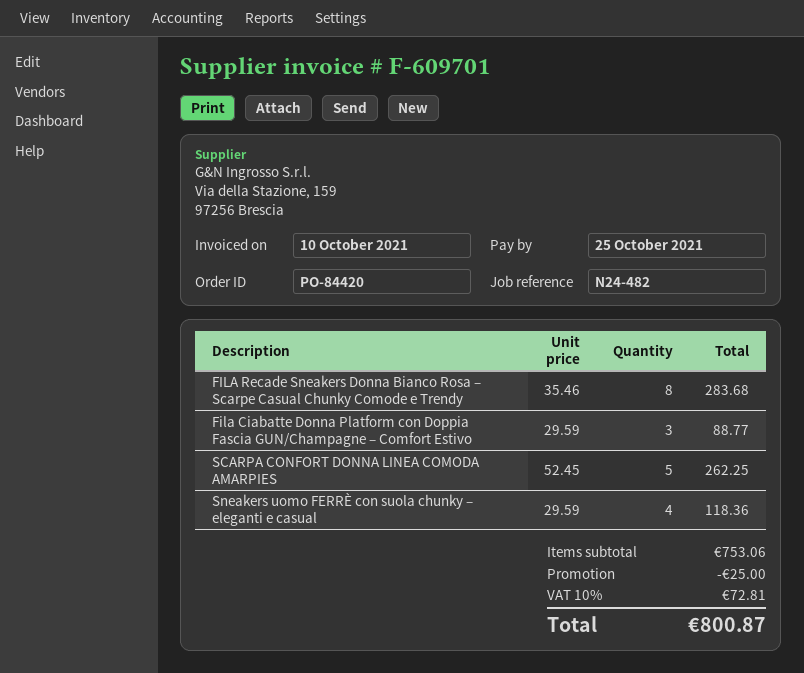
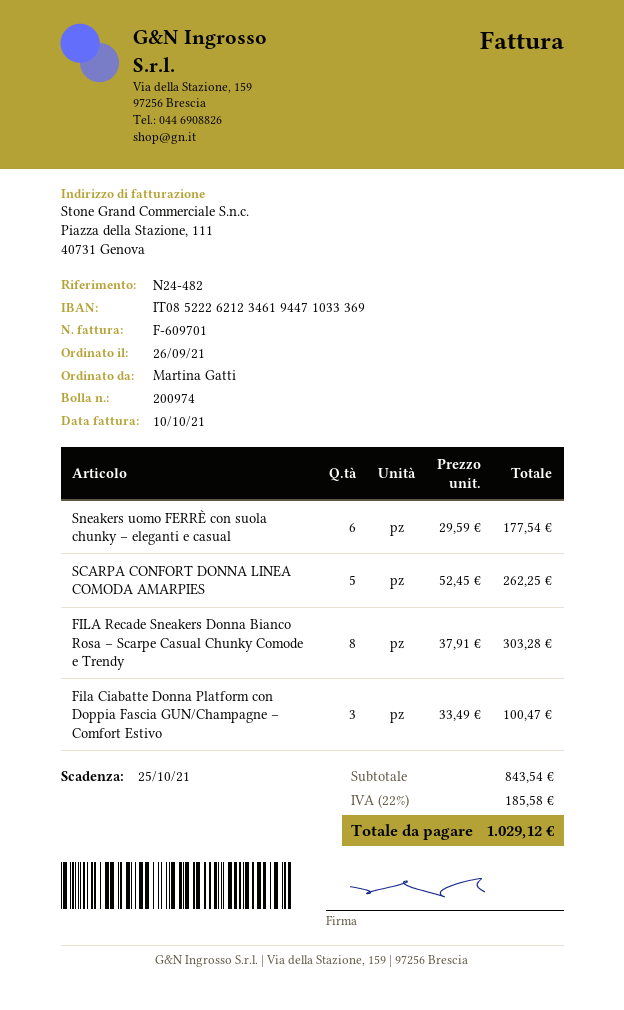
FILA Recade Sneakers Donna Bianco Rosa – Scarpe Casual Chunky Comode e Trendy: 8 x 35.46 = 283.68 -> 8 x 37.91 = 303.28
Fila Ciabatte Donna Platform con Doppia Fascia GUN/Champagne – Comfort Estivo: 3 x 29.59 = 88.77 -> 3 x 33.49 = 100.47
Sneakers uomo FERRÈ con suola chunky – eleganti e casual: 4 x 29.59 = 118.36 -> 6 x 29.59 = 177.54
subtotal: 753.06 -> 843.54
discount: 25.00 -> none
tax: 10% = 72.81 -> 22% = 185.58
total: 800.87 -> 1029.12

